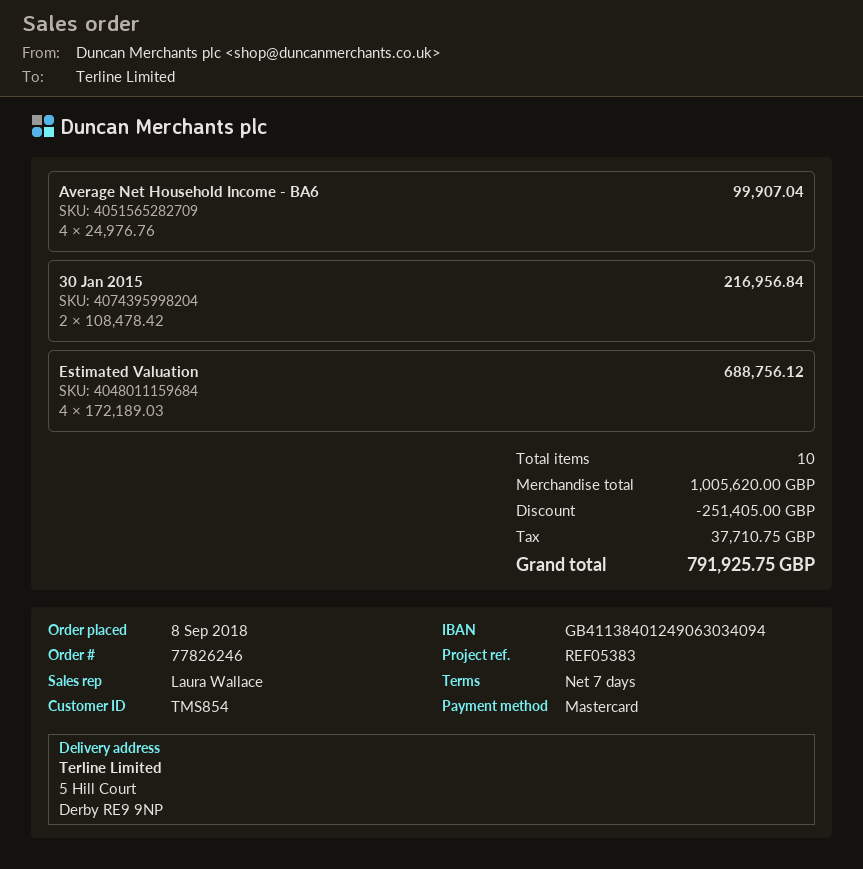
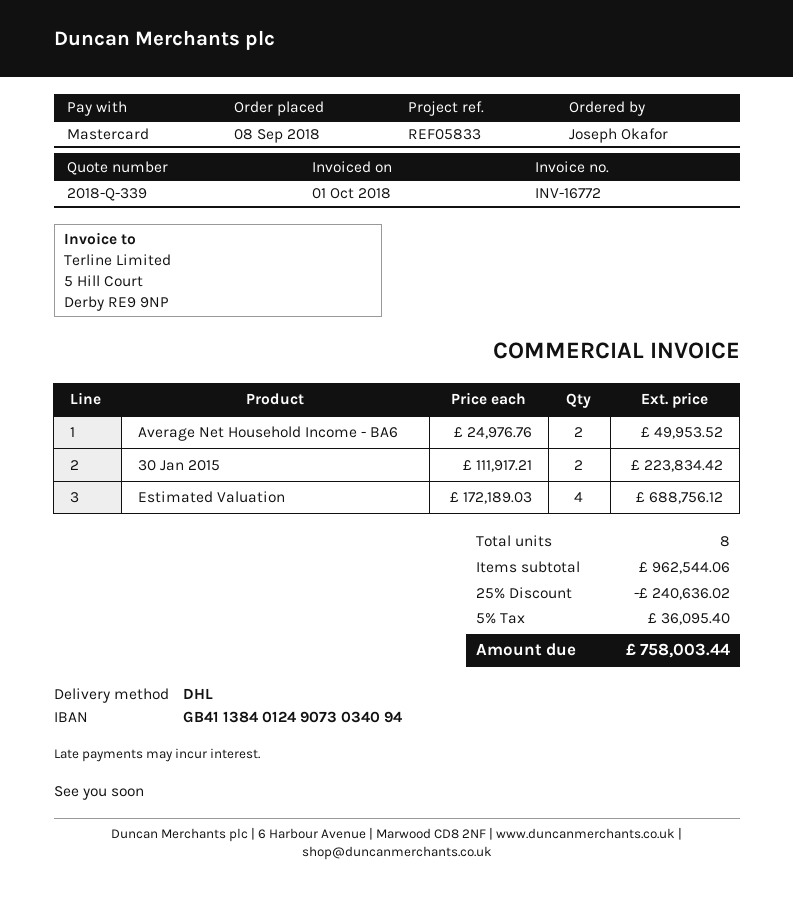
reference: REF05383 -> REF05833
bank account: GB41138401249063034094 -> GB41138401249073034094
Average Net Household Income - BA6: 4 x 24976.76 = 99907.04 -> 2 x 24976.76 = 49953.52
30 Jan 2015: 2 x 108478.42 = 216956.84 -> 2 x 111917.21 = 223834.42
total quantity: 10 -> 8
subtotal: 1005620.00 -> 962544.06
discount: 251405.00 -> 240636.02
tax: 37710.75 -> 36095.40
total: 791925.75 -> 758003.44

